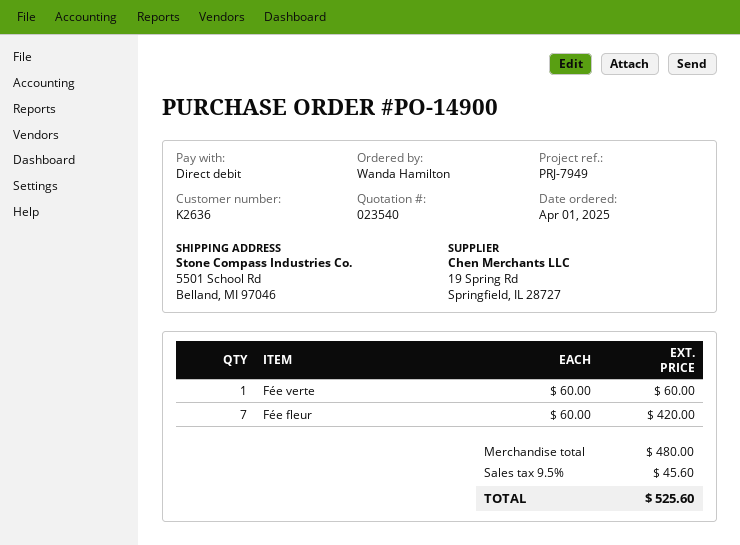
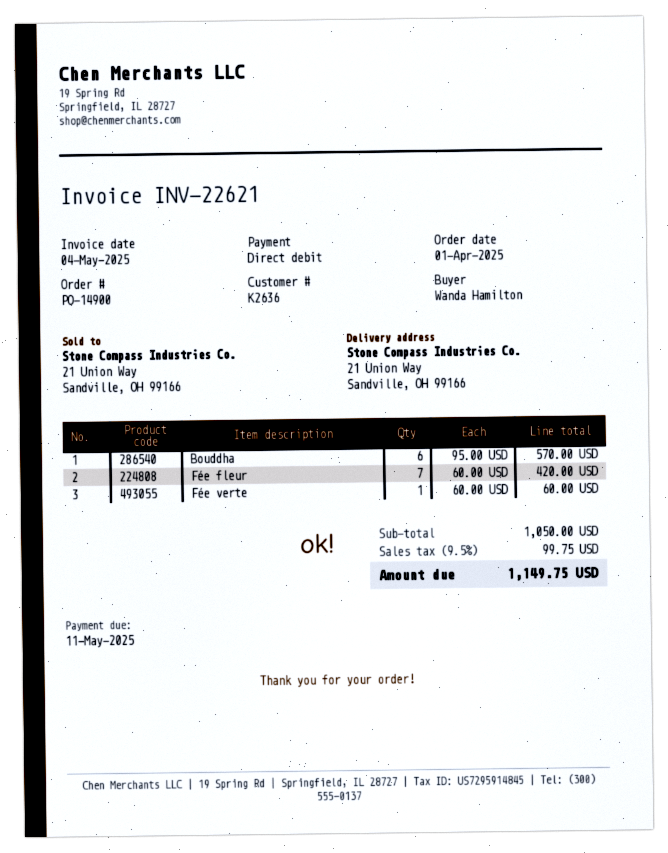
ship to: 5501 School Rd, Belland, MI 97046 -> 21 Union Way, Sandville, OH 99166
Bouddha: none -> 6 x 95.00 = 570.00
subtotal: 480.00 -> 1050.00
tax: 9.5% = 45.60 -> 9.5% = 99.75
total: 525.60 -> 1149.75

